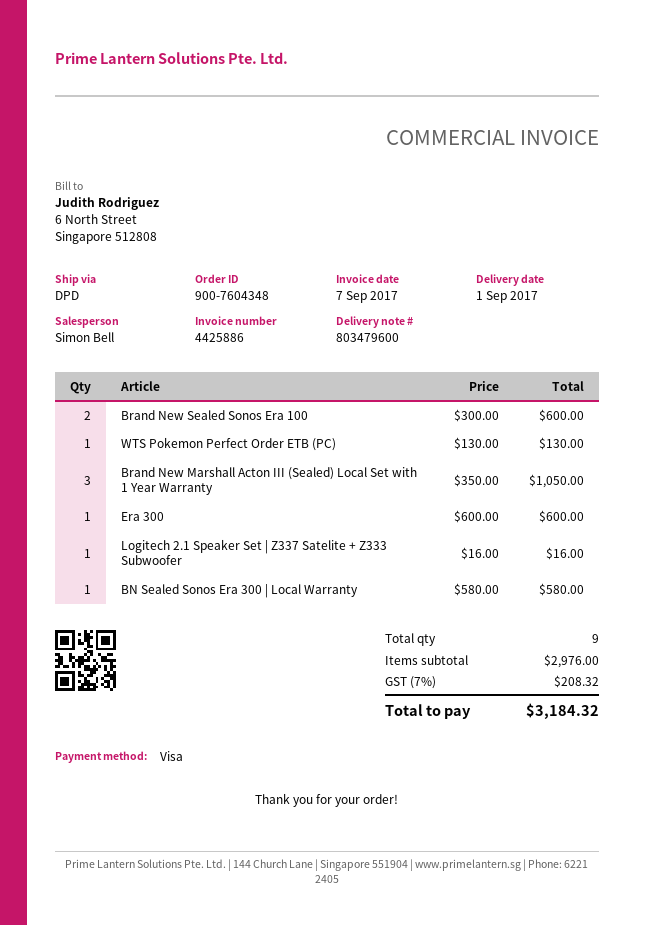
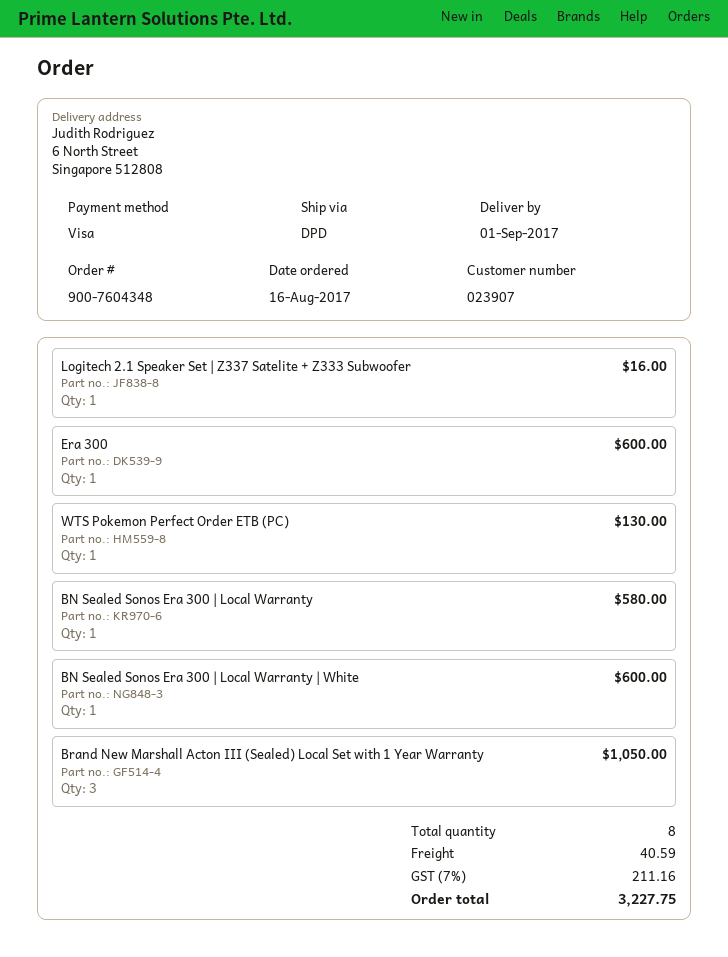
Brand New Sealed Sonos Era 100: 2 for 600.00 -> none
BN Sealed Sonos Era 300 | Local Warranty | White: none -> 1 for 600.00
total quantity: 9 -> 8
shipping: none -> 40.59
tax: 7% = 208.32 -> 7% = 211.16
total: 3184.32 -> 3227.75

